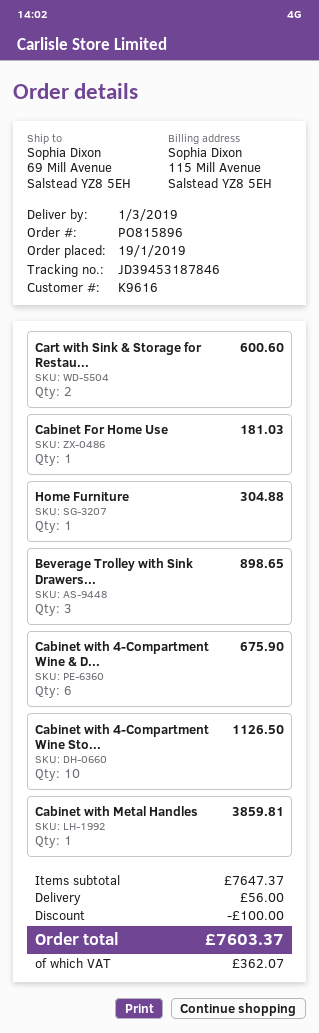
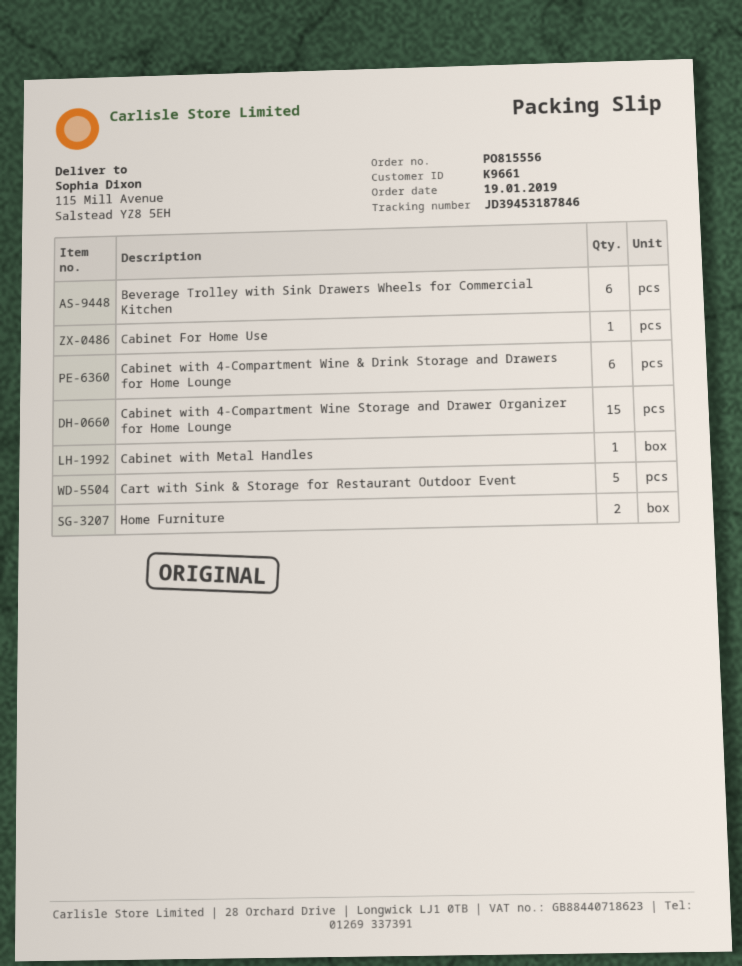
order number: PO815896 -> PO815556
customer number: K9616 -> K9661
ship to: 69 Mill Avenue, Salstead YZ8 5EH -> 115 Mill Avenue, Salstead YZ8 5EH
Cart with Sink & Storage for Restau...: 2 -> 5
Home Furniture: 1 -> 2
Beverage Trolley with Sink Drawers...: 3 -> 6
Cabinet with 4-Compartment Wine Sto...: 10 -> 15

